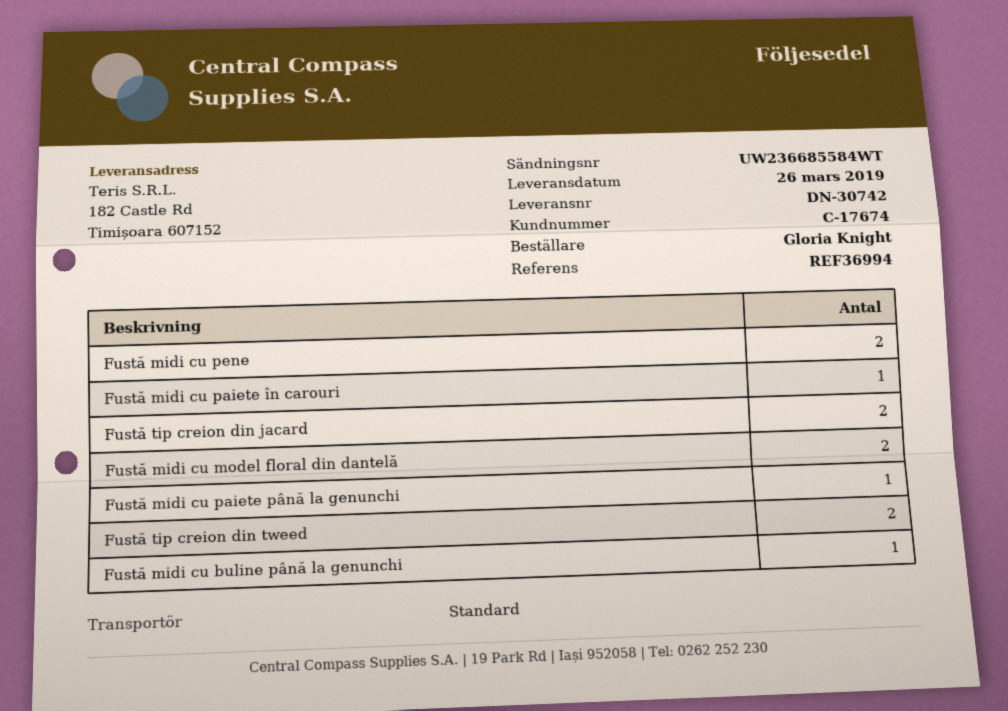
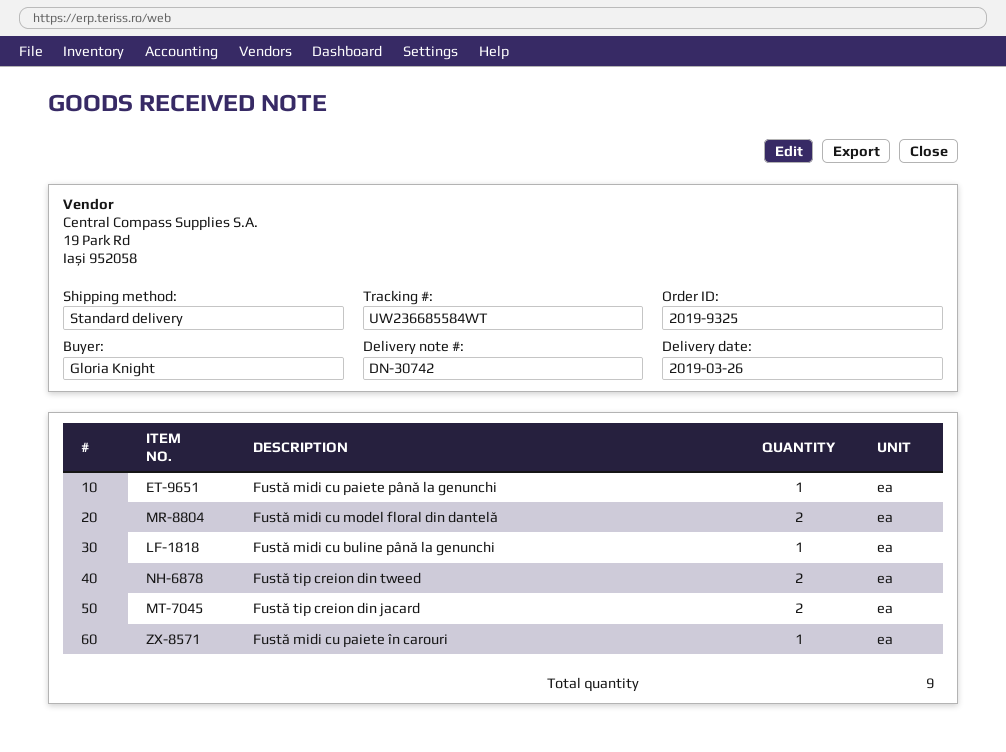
Fustă midi cu pene: 2 -> none

